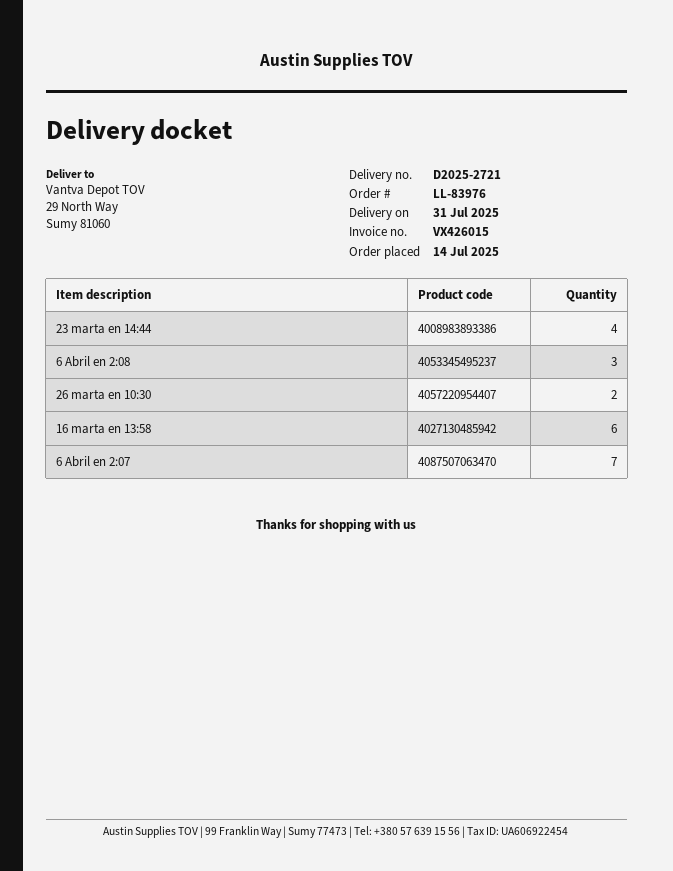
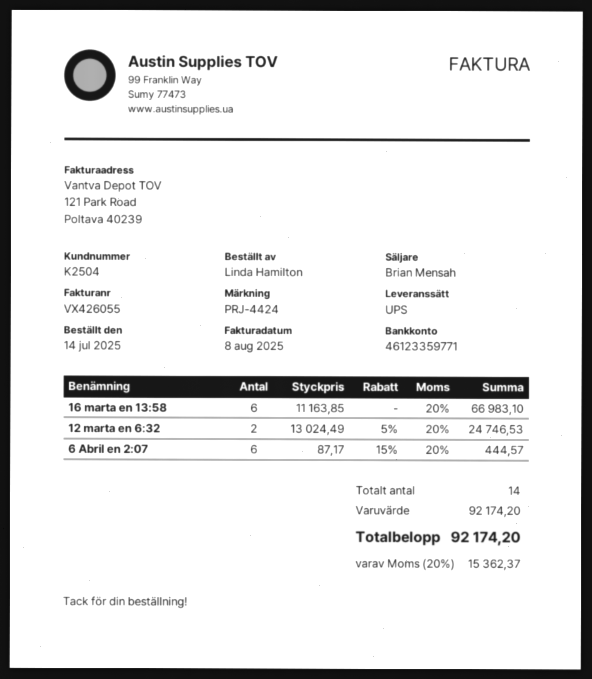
invoice number: VX426015 -> VX426055
23 marta en 14:44: 4 -> none
6 Abril en 2:08: 3 -> none
26 marta en 10:30: 2 -> none
6 Abril en 2:07: 7 -> 6
12 marta en 6:32: none -> 2

